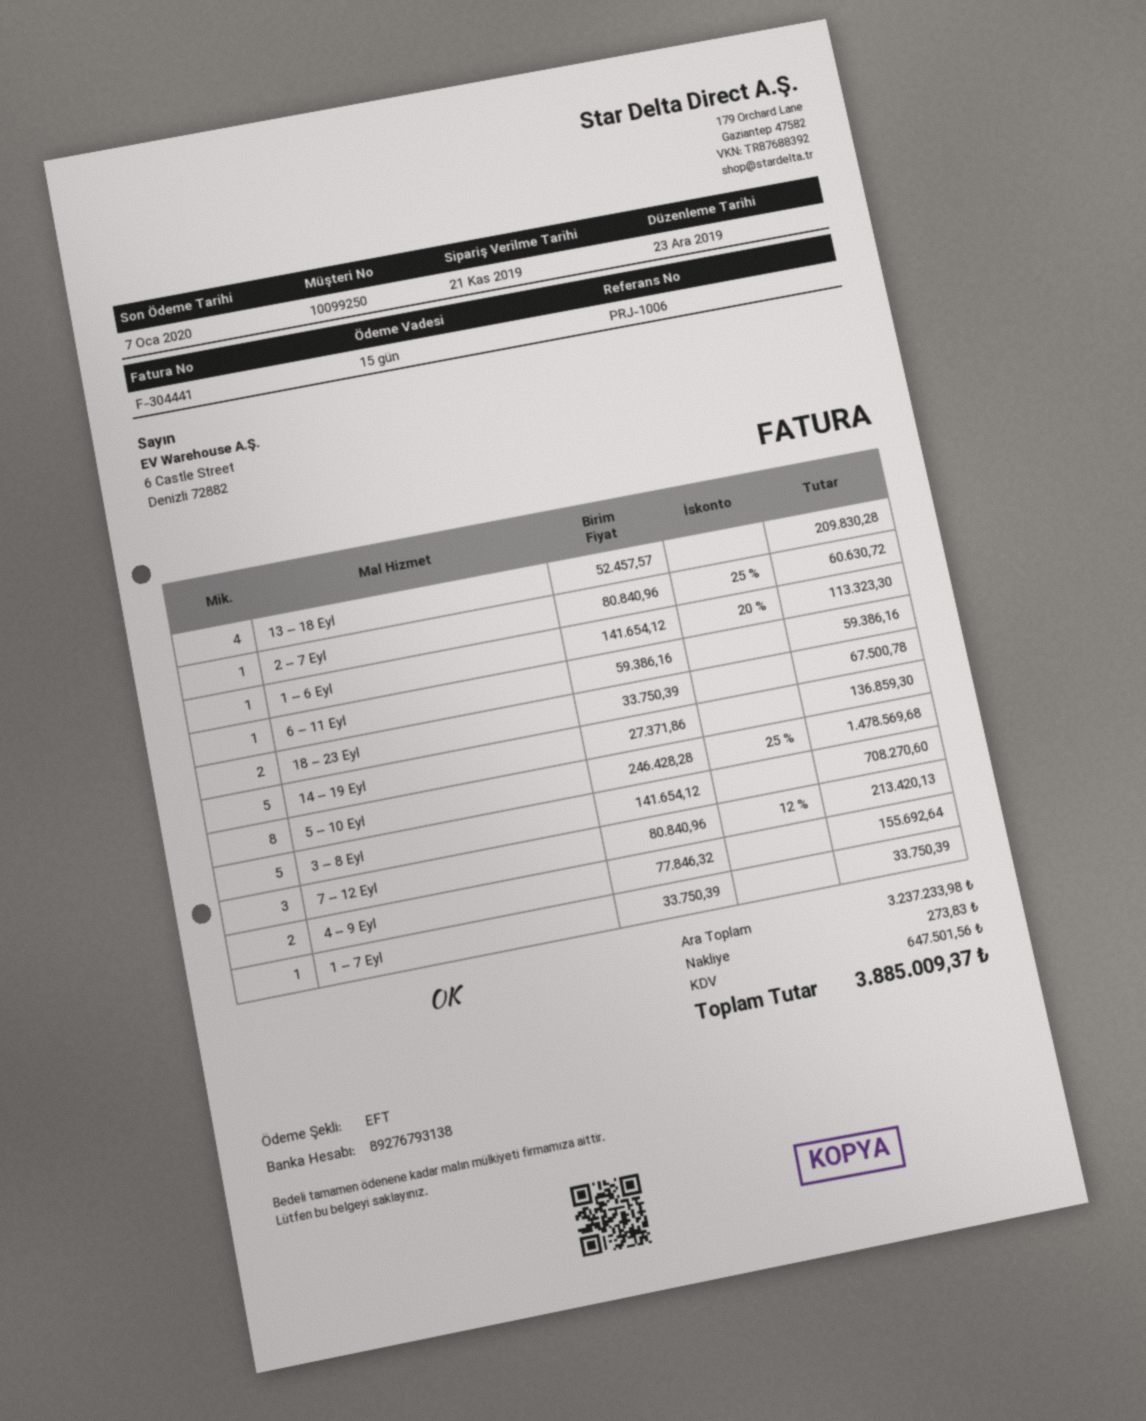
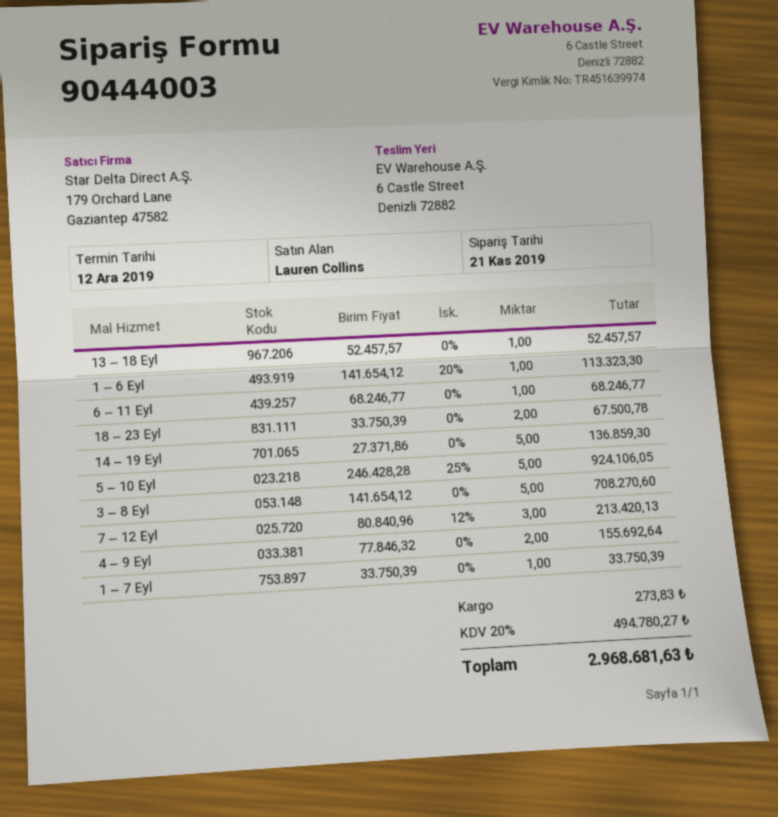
13 – 18 Eyl: 4 x 52457.57 = 209830.28 -> 1 x 52457.57 = 52457.57
2 – 7 Eyl: 1 x 80840.96 - 25% = 60630.72 -> none
6 – 11 Eyl: 1 x 59386.16 = 59386.16 -> 1 x 68246.77 = 68246.77
5 – 10 Eyl: 8 x 246428.28 - 25% = 1478569.68 -> 5 x 246428.28 - 25% = 924106.05
tax: 647501.56 -> 494780.27
total: 3885009.37 -> 2968681.63

